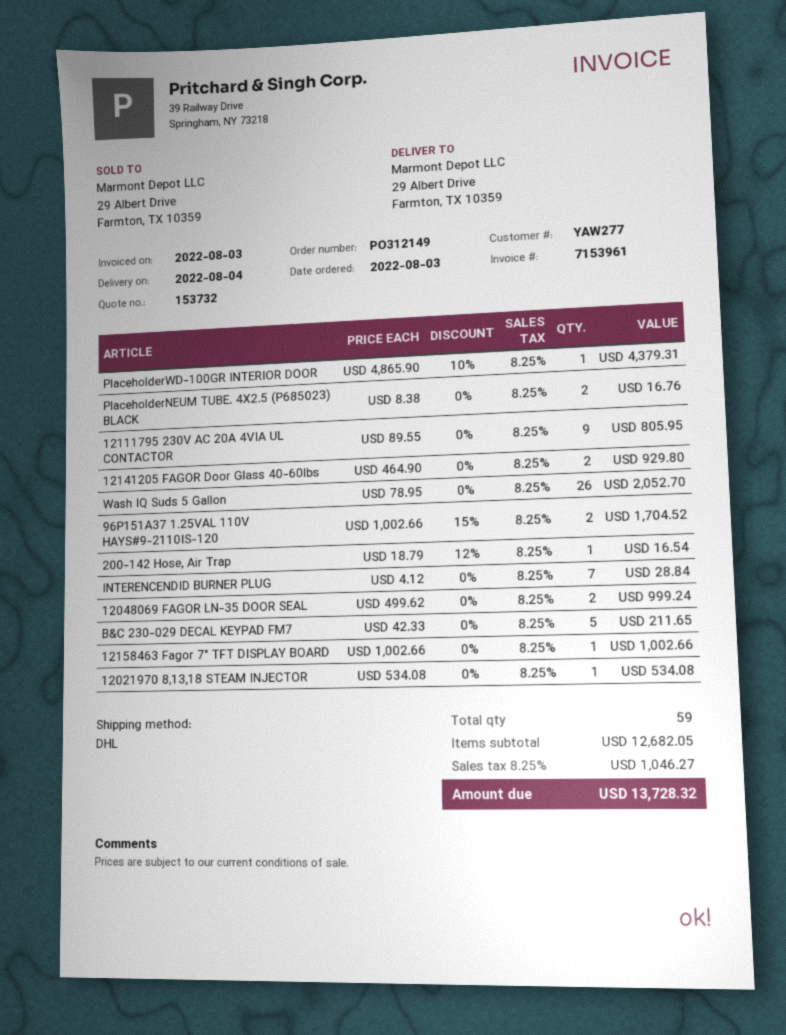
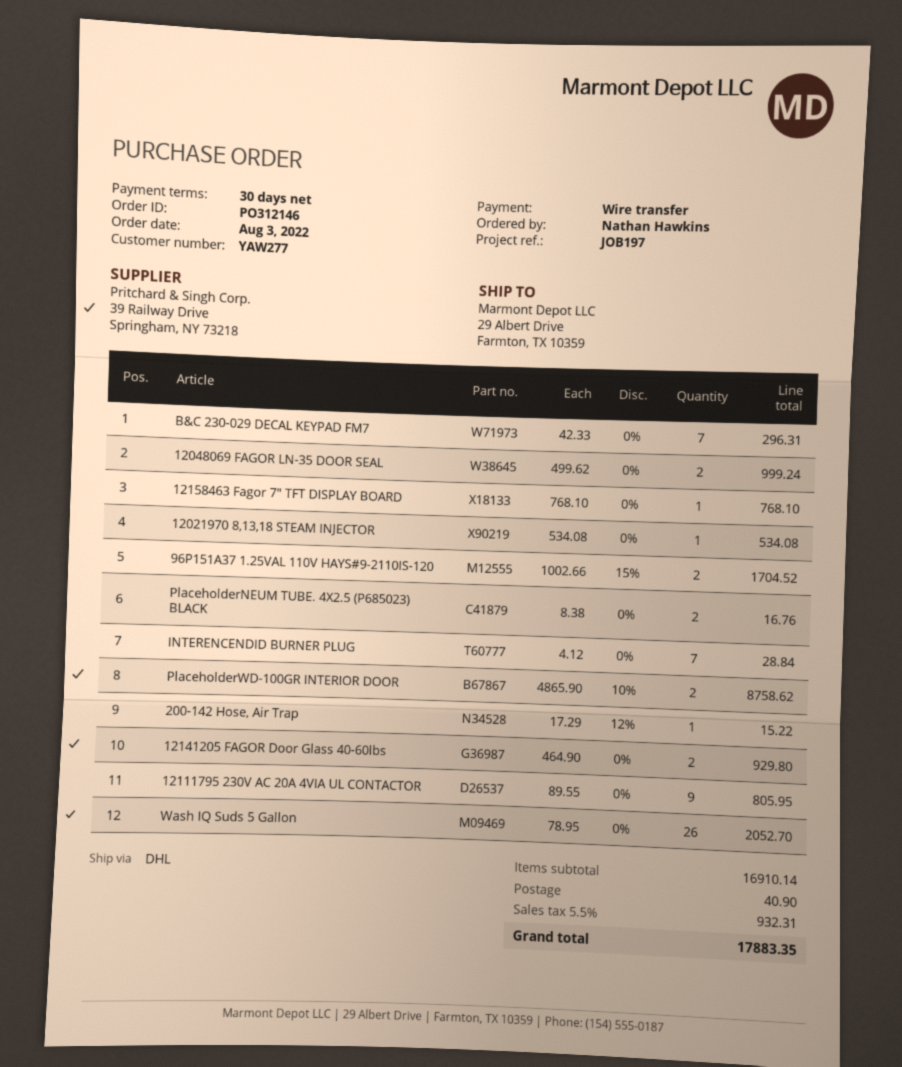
order number: PO312149 -> PO312146
PlaceholderWD-100GR INTERIOR DOOR: 1 x 4865.90 - 10% = 4379.31 -> 2 x 4865.90 - 10% = 8758.62
200-142 Hose, Air Trap: 1 x 18.79 - 12% = 16.54 -> 1 x 17.29 - 12% = 15.22
B&C 230-029 DECAL KEYPAD FM7: 5 x 42.33 = 211.65 -> 7 x 42.33 = 296.31
12158463 Fagor 7" TFT DISPLAY BOARD: 1 x 1002.66 = 1002.66 -> 1 x 768.10 = 768.10
subtotal: 12682.05 -> 16910.14
shipping: none -> 40.90
tax: 8.25% = 1046.27 -> 5.5% = 932.31
total: 13728.32 -> 17883.35

